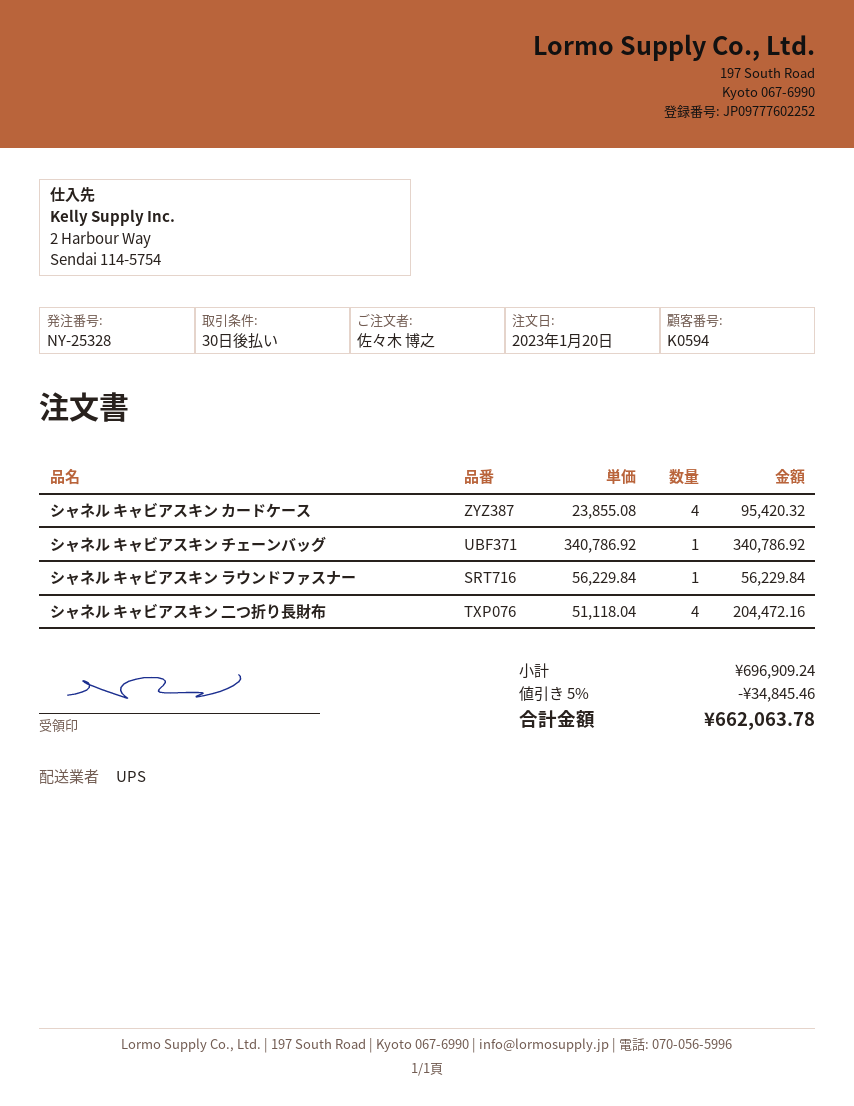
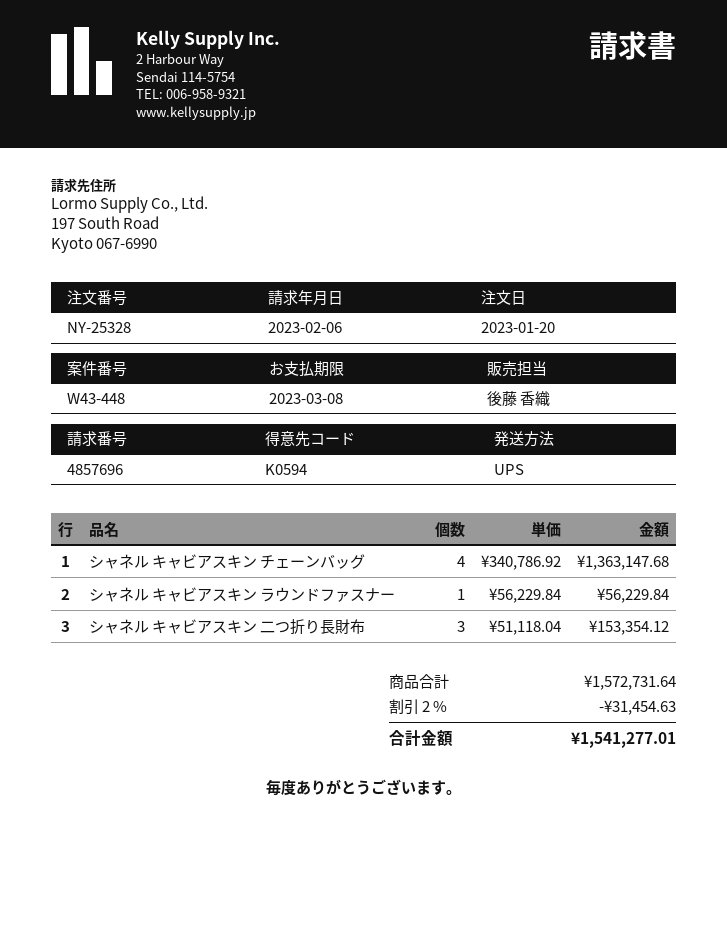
シャネル キャビアスキン カードケース: 4 x 23855.08 = 95420.32 -> none
シャネル キャビアスキン チェーンバッグ: 1 x 340786.92 = 340786.92 -> 4 x 340786.92 = 1363147.68
シャネル キャビアスキン 二つ折り長財布: 4 x 51118.04 = 204472.16 -> 3 x 51118.04 = 153354.12
subtotal: 696909.24 -> 1572731.64
discount: 5% = 34845.46 -> 2% = 31454.63
total: 662063.78 -> 1541277.01

